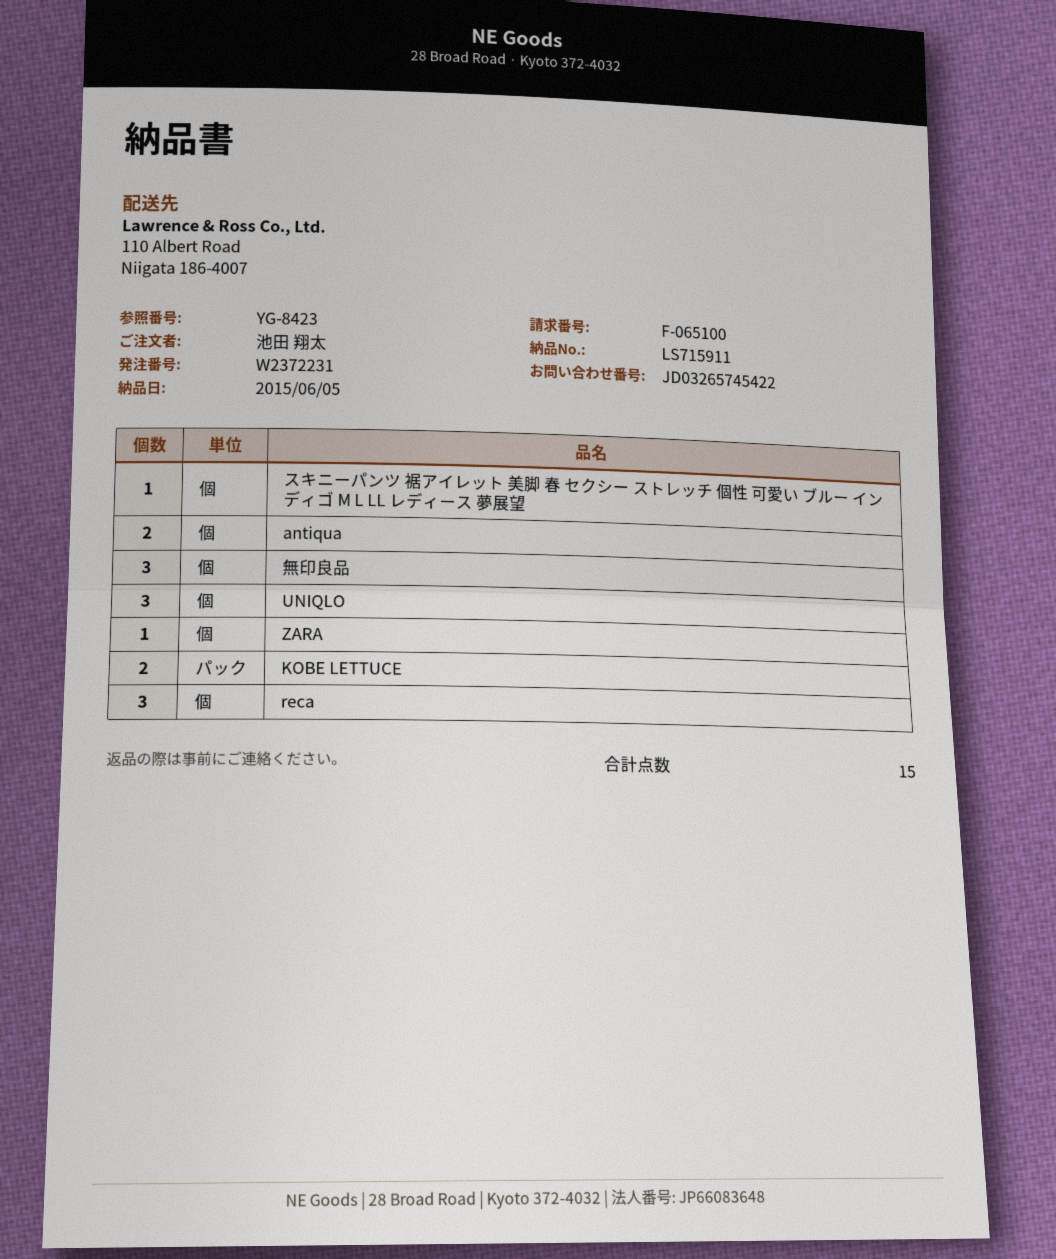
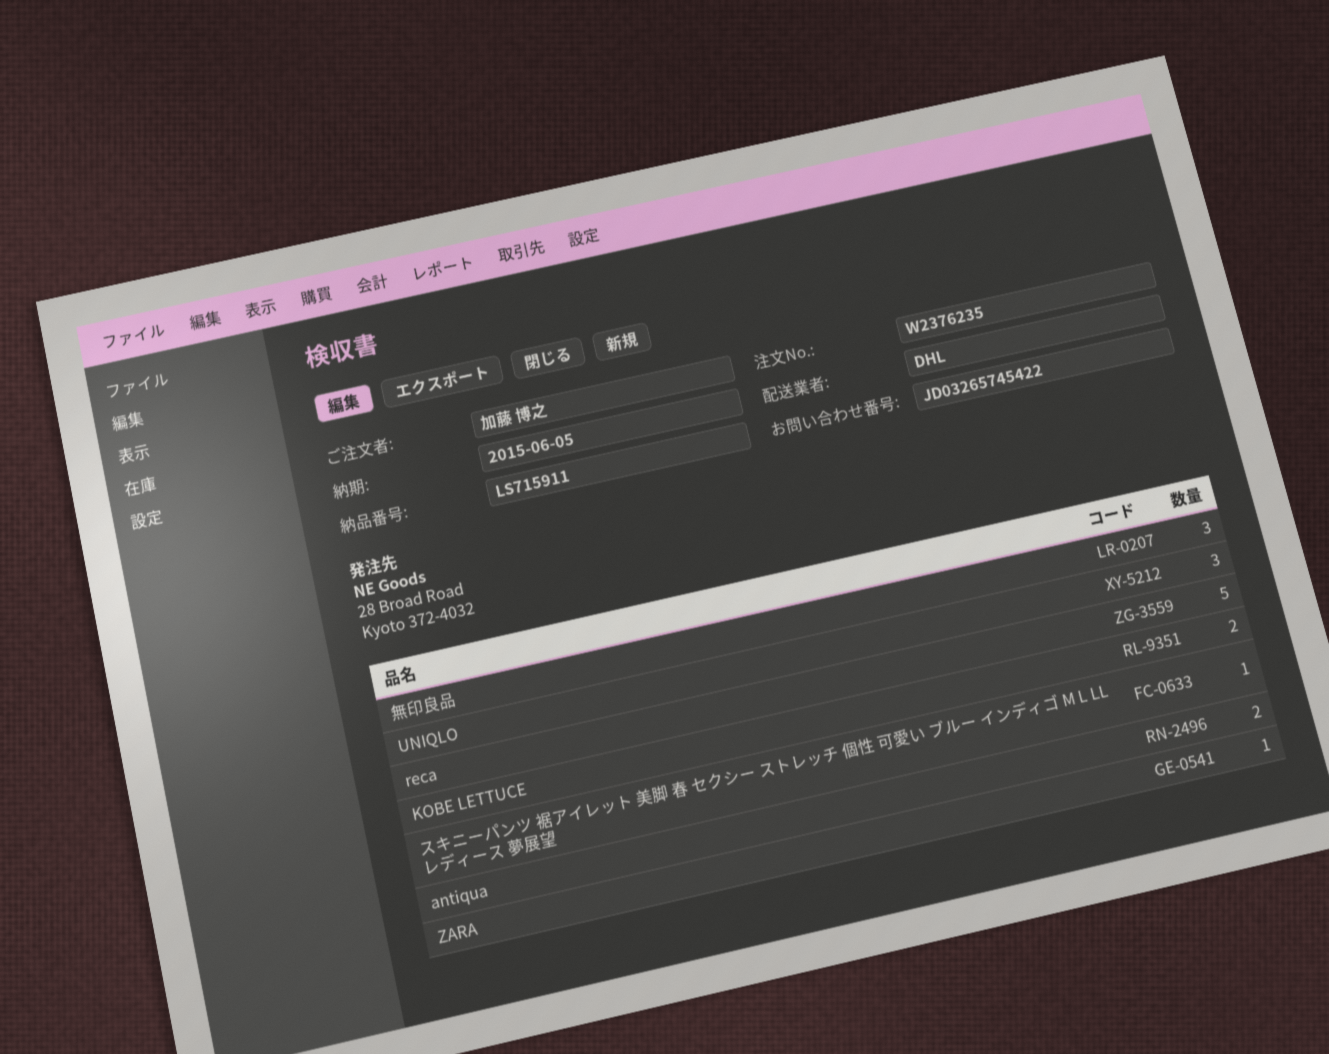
order number: W2372231 -> W2376235
ordered by: 池田 翔太 -> 加藤 博之
reca: 3 -> 5

